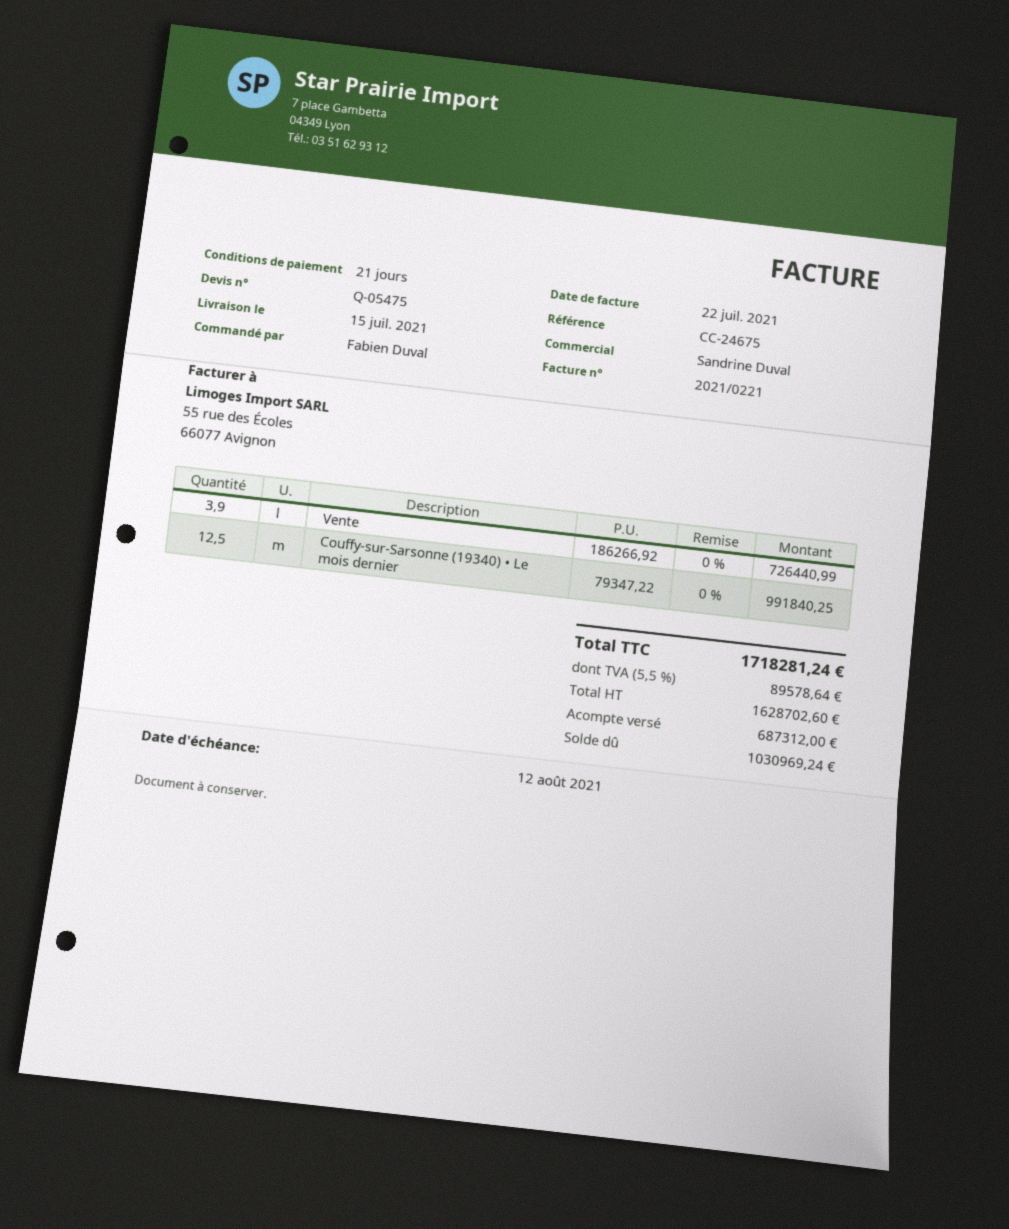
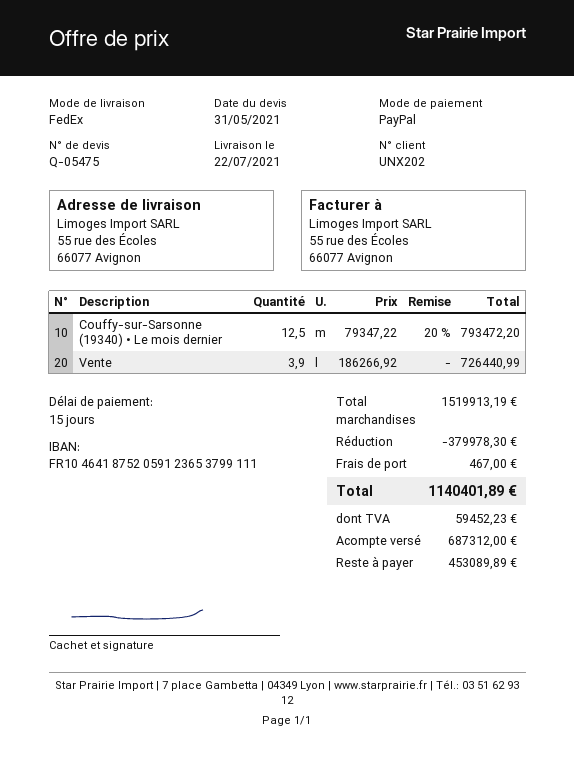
delivery date: 2021-07-15 -> 2021-07-22
payment terms: 21 days -> 15 days
Couffy-sur-Sarsonne (19340) • Le mois dernier: 12.5 x 79347.22 = 991840.25 -> 12.5 x 79347.22 - 20% = 793472.20
discount: none -> 379978.30
shipping: none -> 467.00
tax: 89578.64 -> 59452.23
total: 1718281.24 -> 1140401.89
balance: 1030969.24 -> 453089.89

